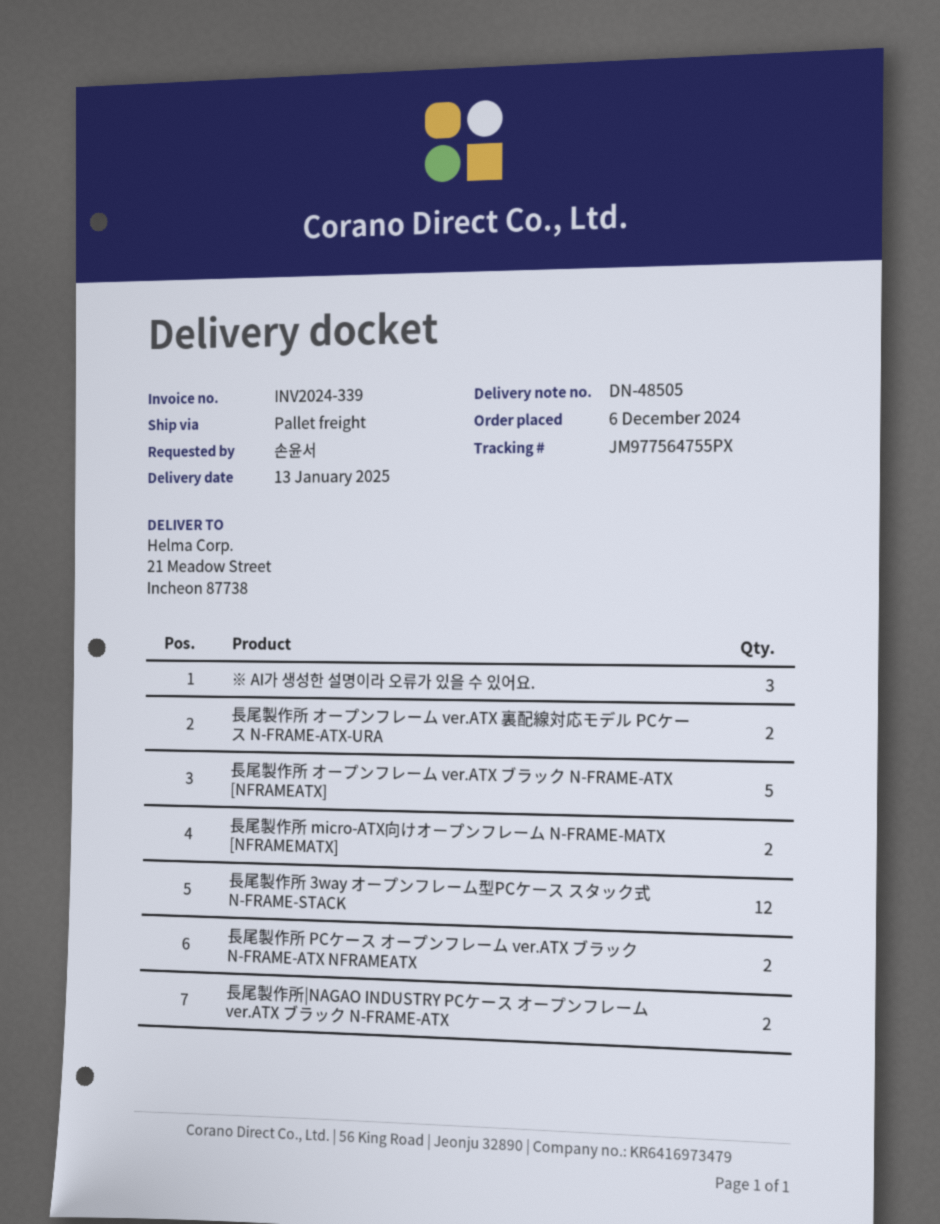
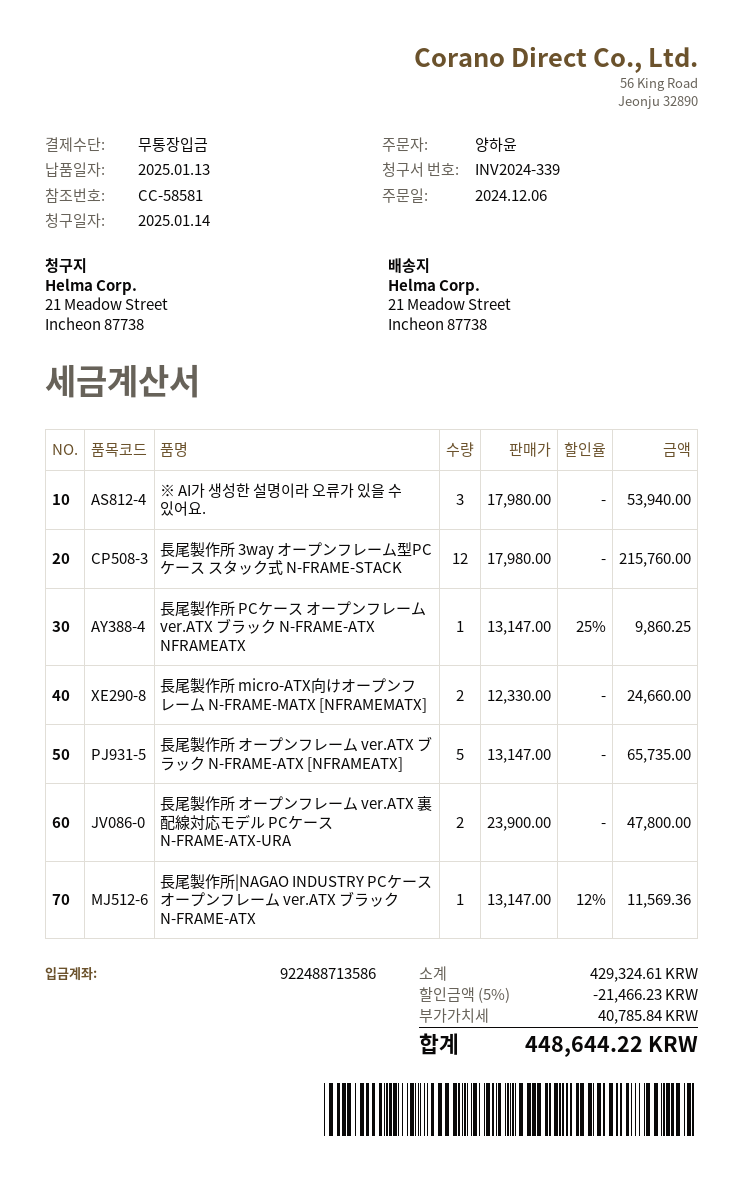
ordered by: 손윤서 -> 양하윤
長尾製作所 PCケース オープンフレーム ver.ATX ブラック N-FRAME-ATX NFRAMEATX: 2 -> 1
長尾製作所|NAGAO INDUSTRY PCケース オープンフレーム ver.ATX ブラック N-FRAME-ATX: 2 -> 1

